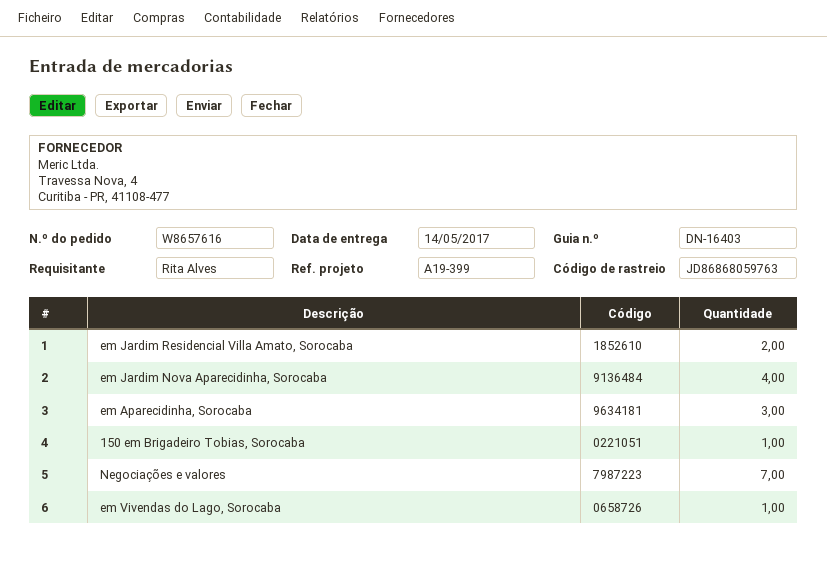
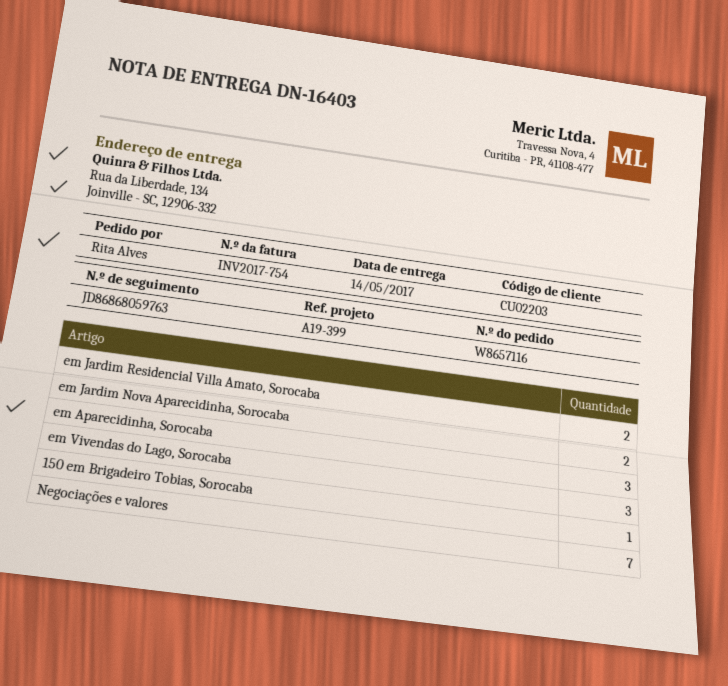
order number: W8657616 -> W8657116
em Jardim Nova Aparecidinha, Sorocaba: 4 -> 2
em Vivendas do Lago, Sorocaba: 1 -> 3

